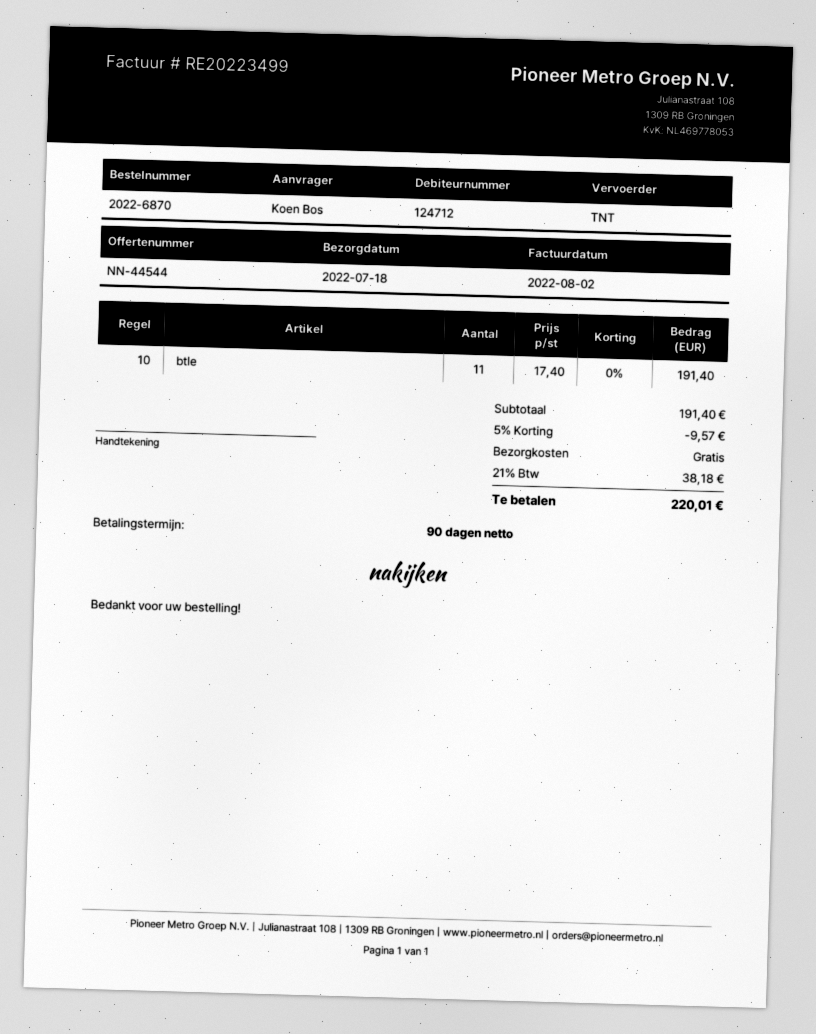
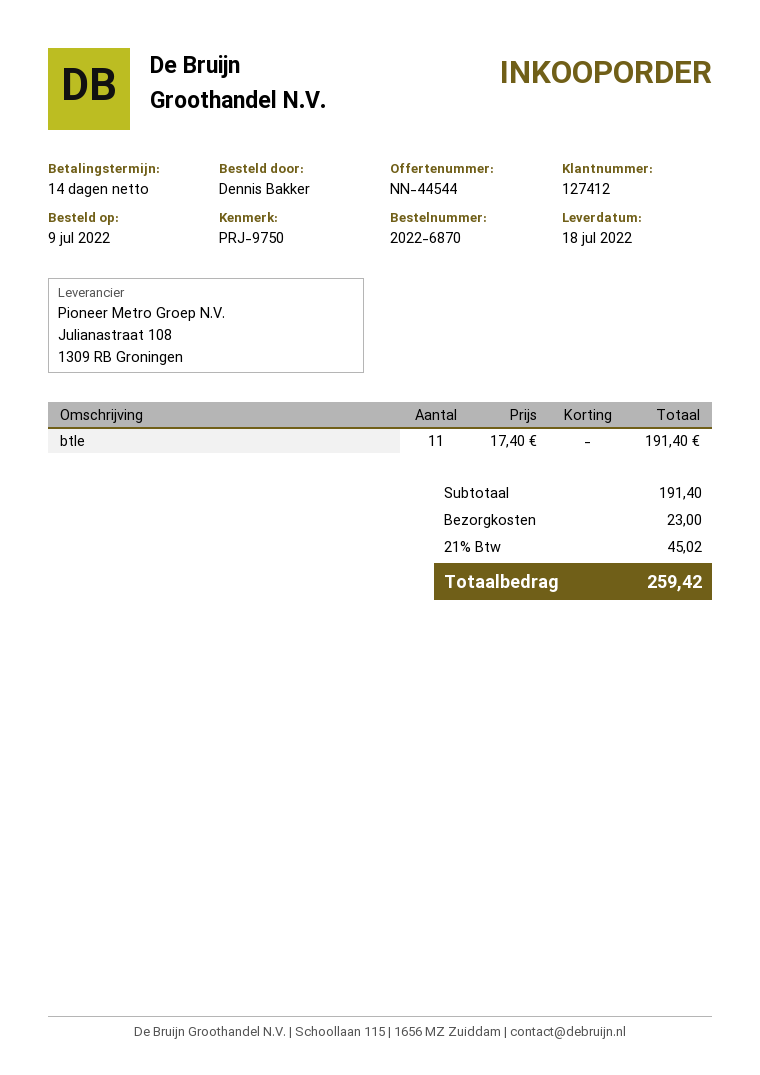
payment terms: 90 days -> 14 days
customer number: 124712 -> 127412
ordered by: Koen Bos -> Dennis Bakker
discount: 5% = 9.57 -> none
shipping: 0.00 -> 23.00
tax: 21% = 38.18 -> 21% = 45.02
total: 220.01 -> 259.42

